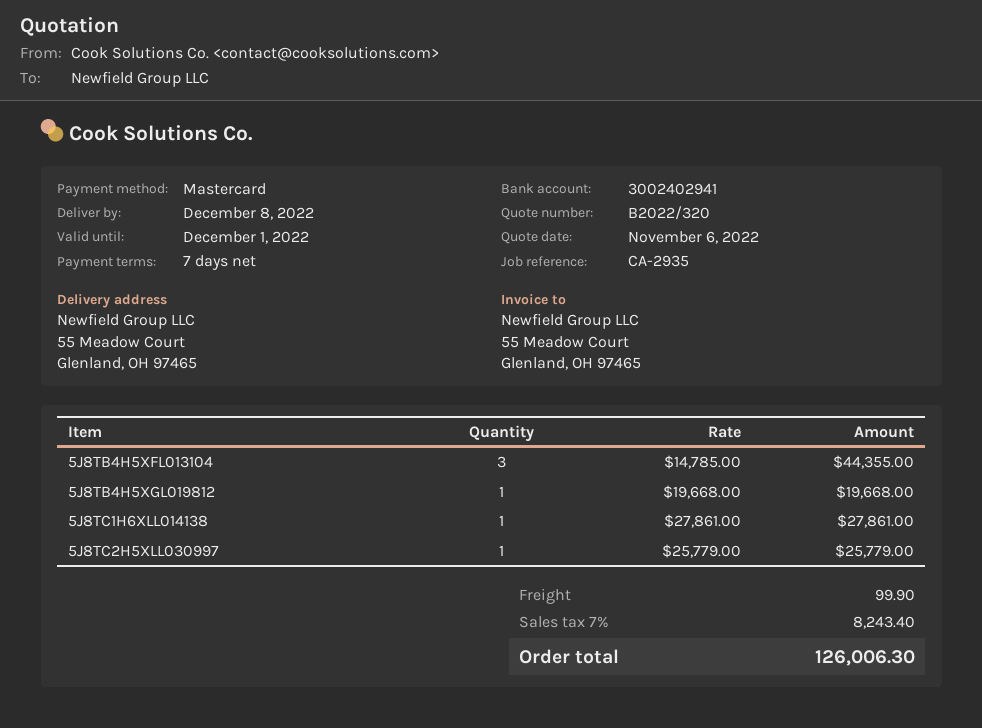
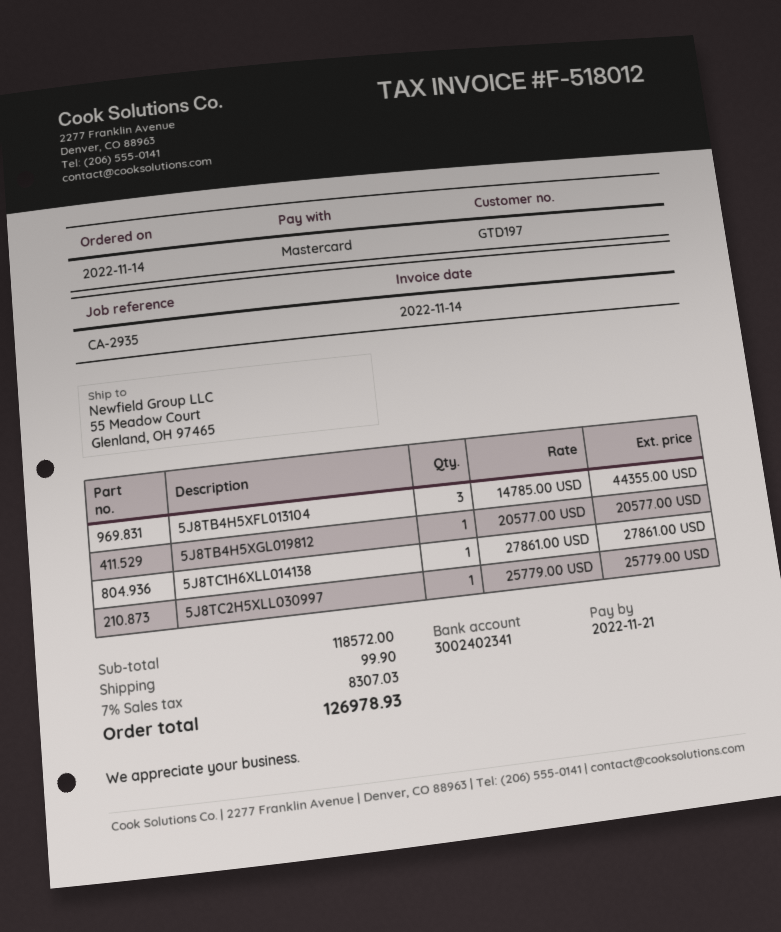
bank account: 3002402941 -> 3002402341
5J8TB4H5XGL019812: 1 x 19668.00 = 19668.00 -> 1 x 20577.00 = 20577.00
tax: 7% = 8243.40 -> 7% = 8307.03
total: 126006.30 -> 126978.93

